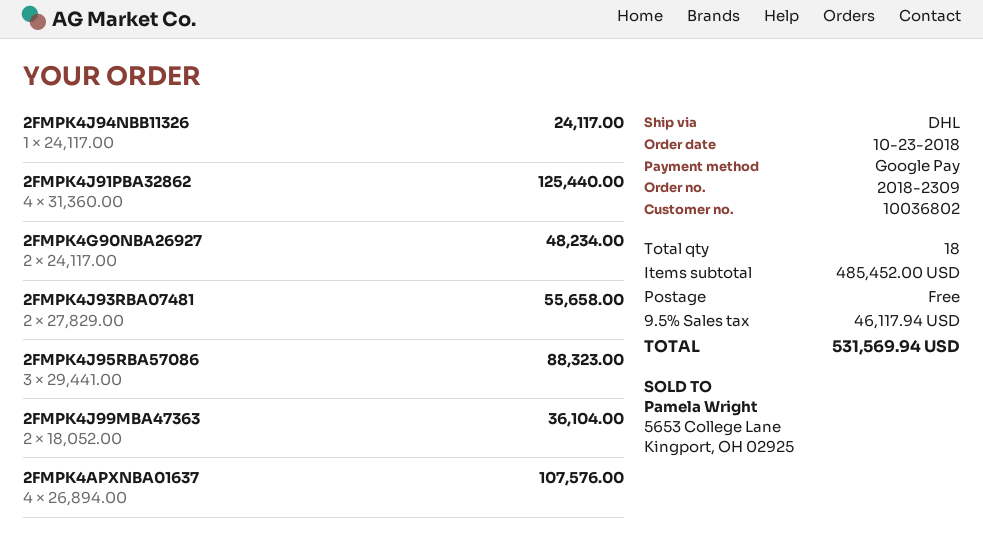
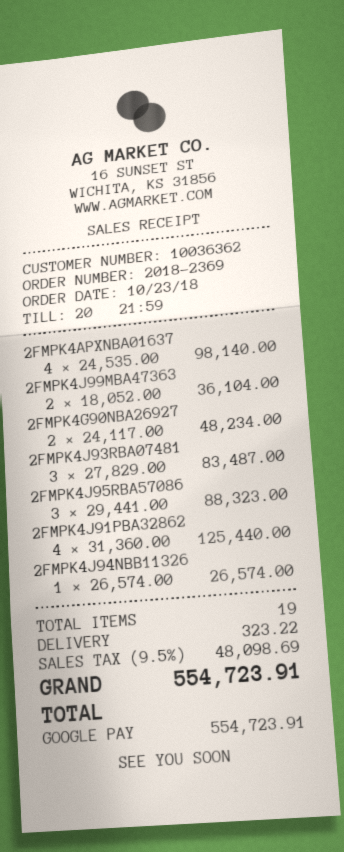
order number: 2018-2309 -> 2018-2369
customer number: 10036802 -> 10036362
2FMPK4J94NBB11326: 1 x 24117.00 = 24117.00 -> 1 x 26574.00 = 26574.00
2FMPK4J93RBA07481: 2 x 27829.00 = 55658.00 -> 3 x 27829.00 = 83487.00
2FMPK4APXNBA01637: 4 x 26894.00 = 107576.00 -> 4 x 24535.00 = 98140.00
total quantity: 18 -> 19
shipping: 0.00 -> 323.22
tax: 9.5% = 46117.94 -> 9.5% = 48098.69
total: 531569.94 -> 554723.91

